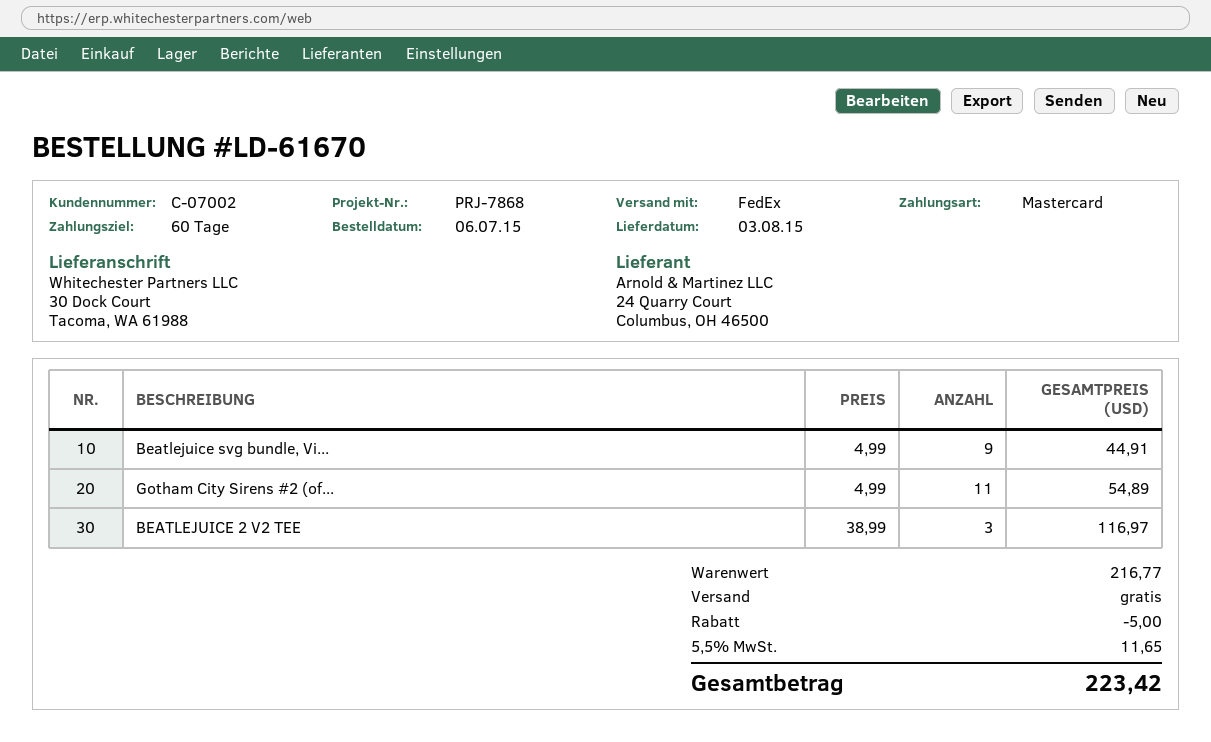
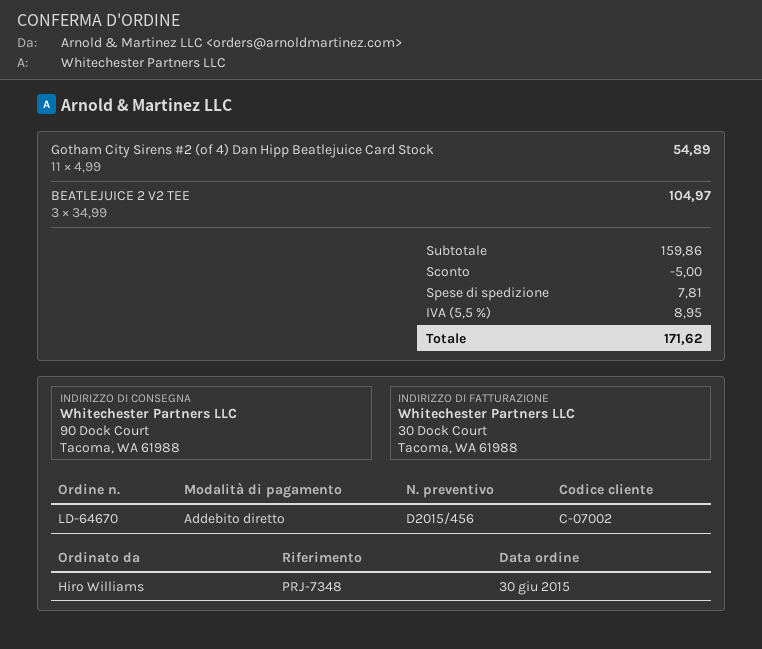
order number: LD-61670 -> LD-64670
order date: 2015-07-06 -> 2015-06-30
reference: PRJ-7868 -> PRJ-7348
payment method: Mastercard -> direct debit
ship to: 30 Dock Court, Tacoma, WA 61988 -> 90 Dock Court, Tacoma, WA 61988
Beatlejuice svg bundle, Vi...: 9 x 4.99 = 44.91 -> none
BEATLEJUICE 2 V2 TEE: 3 x 38.99 = 116.97 -> 3 x 34.99 = 104.97
subtotal: 216.77 -> 159.86
shipping: 0.00 -> 7.81
tax: 5.5% = 11.65 -> 5.5% = 8.95
total: 223.42 -> 171.62

